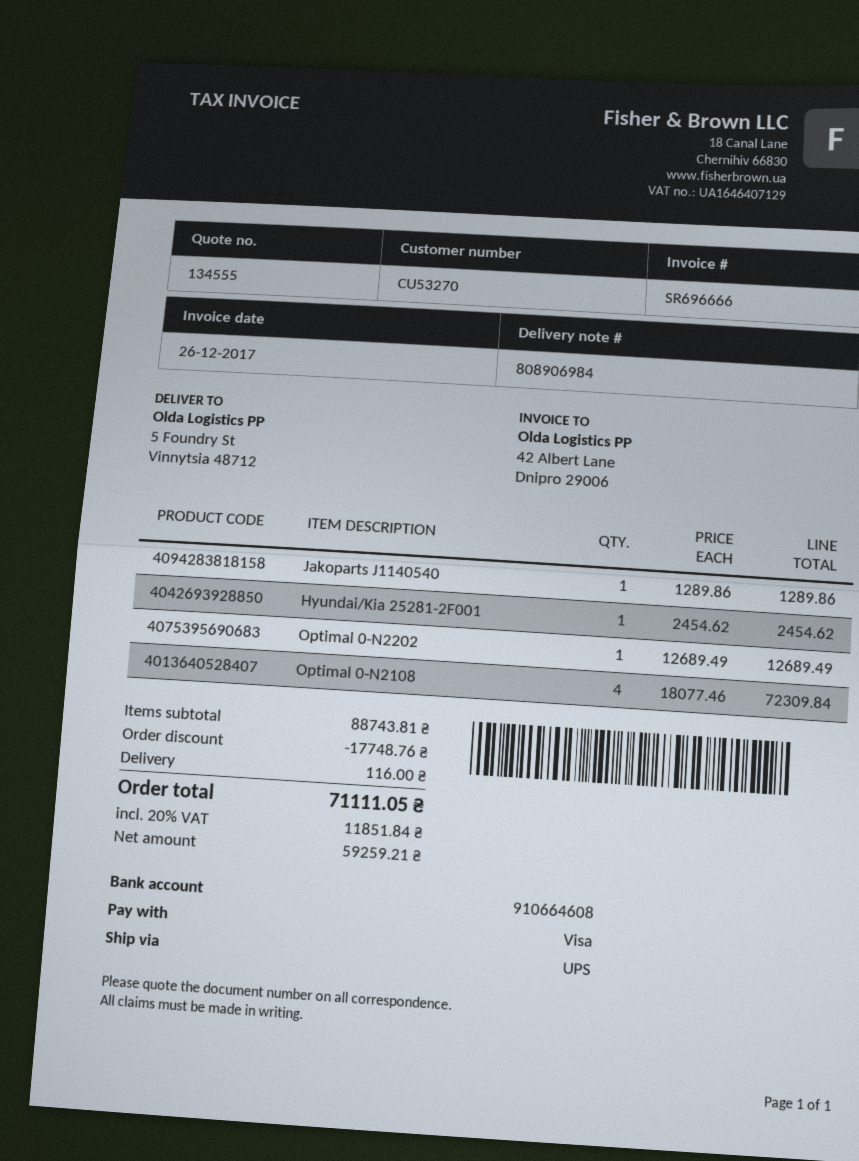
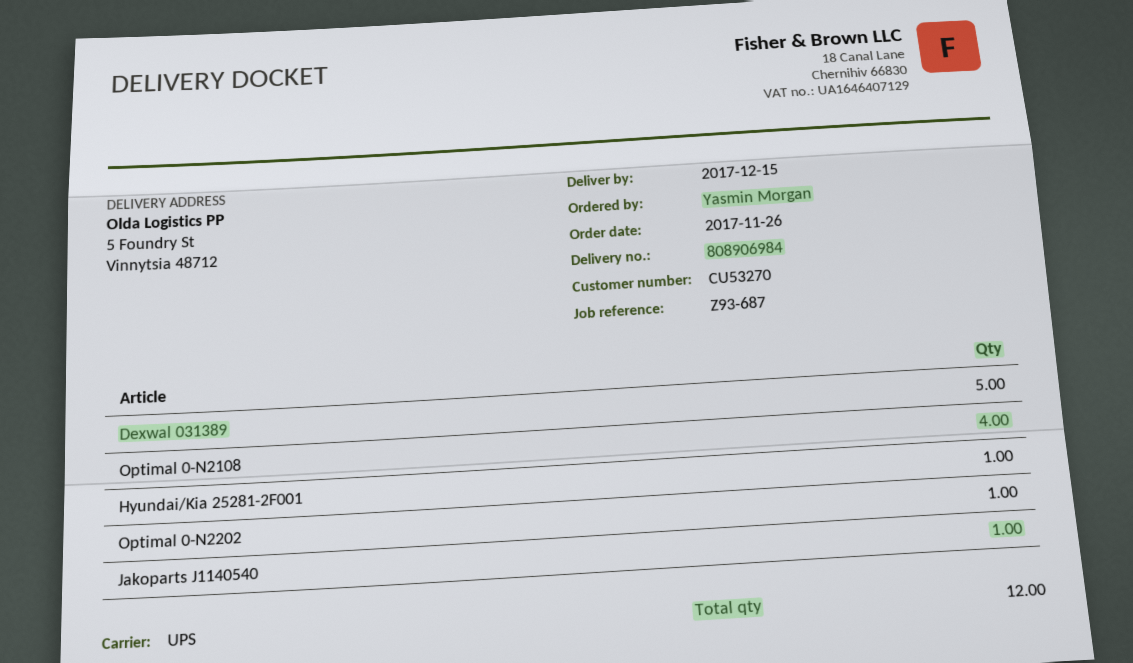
Dexwal 031389: none -> 5

